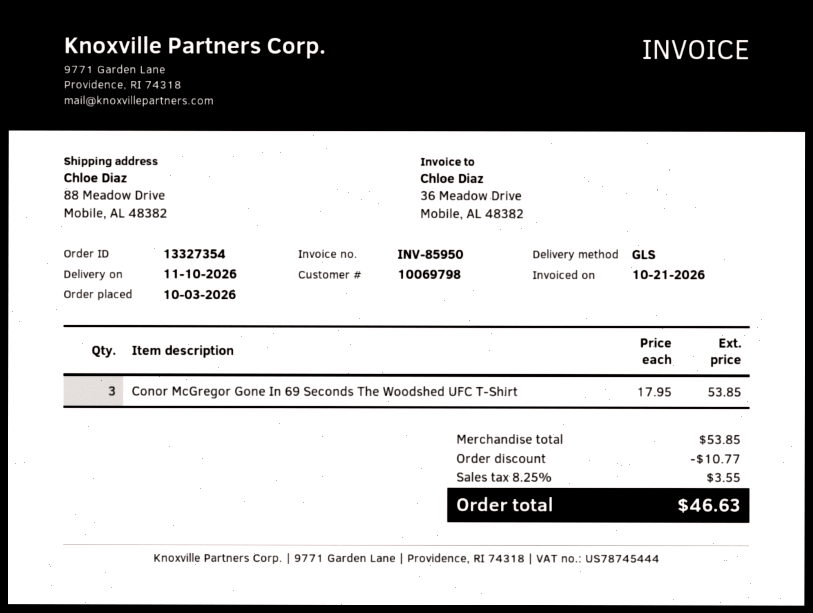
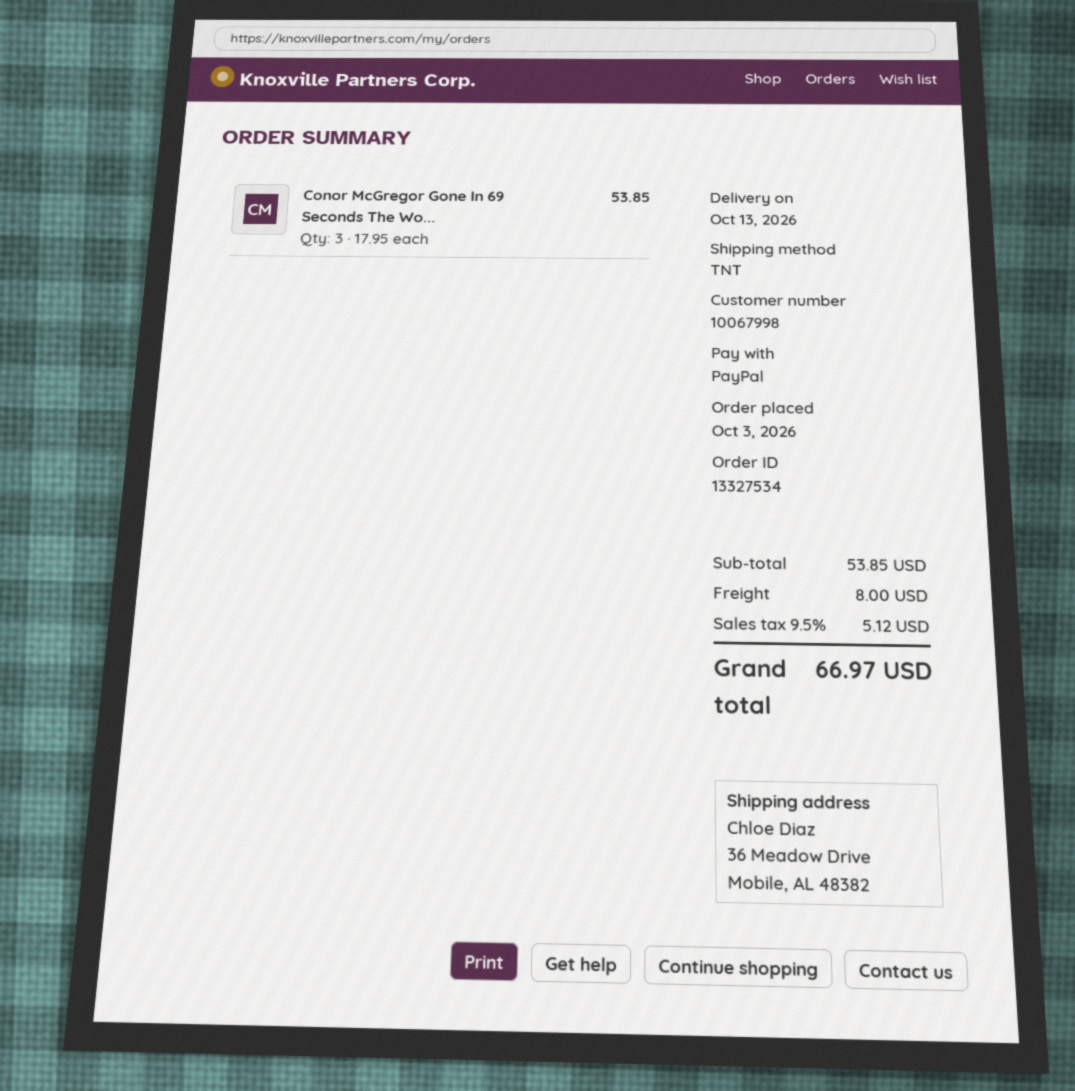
order number: 13327354 -> 13327534
delivery date: 2026-11-10 -> 2026-10-13
customer number: 10069798 -> 10067998
shipping method: GLS -> TNT
ship to: 88 Meadow Drive, Mobile, AL 48382 -> 36 Meadow Drive, Mobile, AL 48382
discount: 10.77 -> none
shipping: none -> 8.00
tax: 8.25% = 3.55 -> 9.5% = 5.12
total: 46.63 -> 66.97

